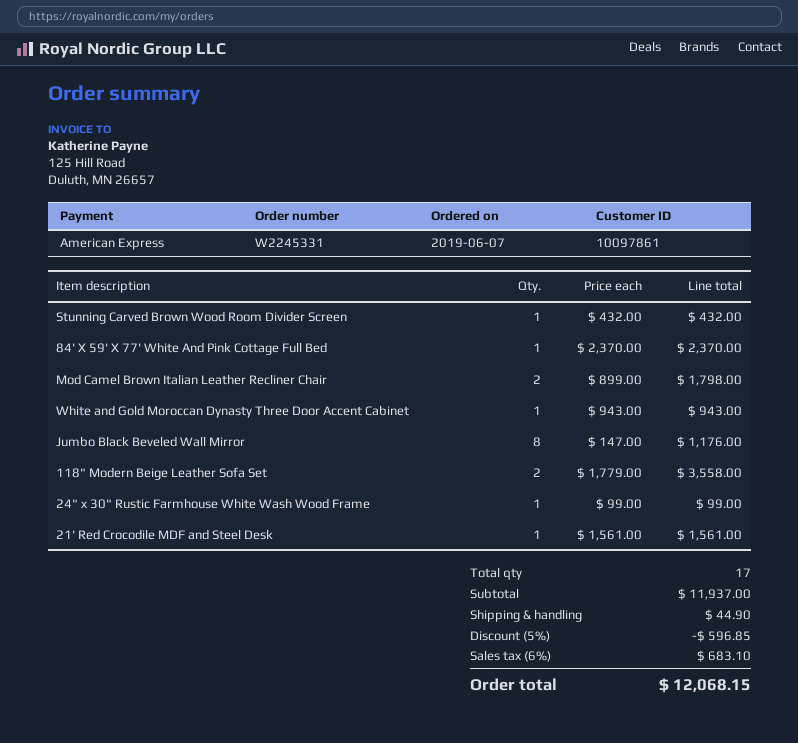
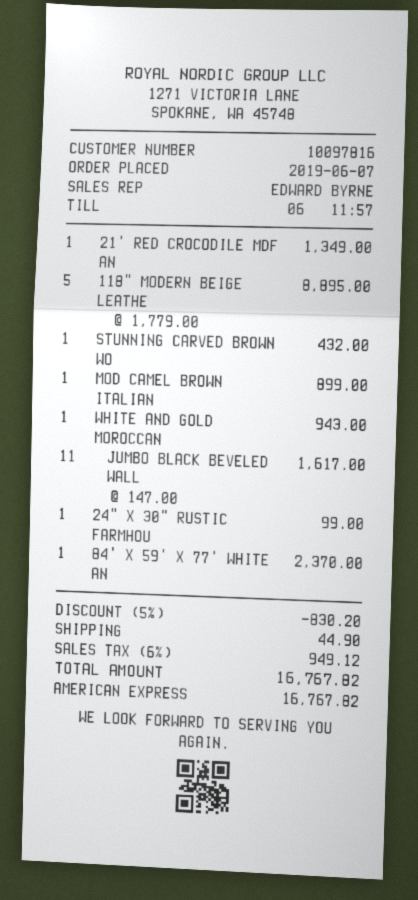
customer number: 10097861 -> 10097816
Mod Camel Brown Italian Leather Recliner Chair: 2 x 899.00 = 1798.00 -> 1 x 899.00 = 899.00
Jumbo Black Beveled Wall Mirror: 8 x 147.00 = 1176.00 -> 11 x 147.00 = 1617.00
118" Modern Beige Leather Sofa Set: 2 x 1779.00 = 3558.00 -> 5 x 1779.00 = 8895.00
21' Red Crocodile MDF and Steel Desk: 1 x 1561.00 = 1561.00 -> 1 x 1349.00 = 1349.00
discount: 5% = 596.85 -> 5% = 830.20
tax: 6% = 683.10 -> 6% = 949.12
total: 12068.15 -> 16767.82

